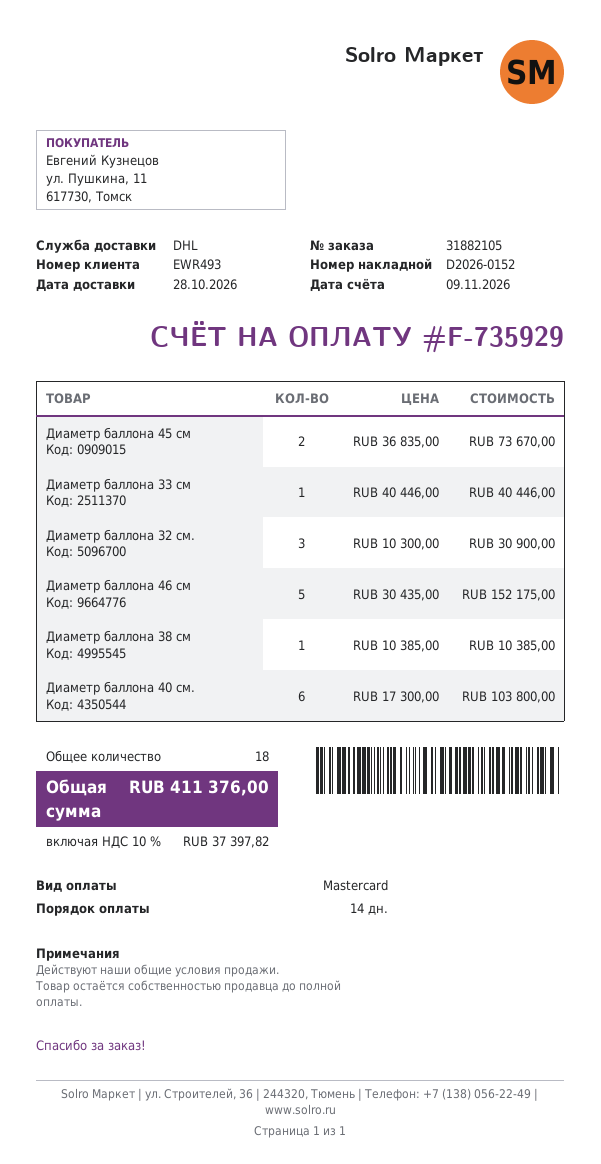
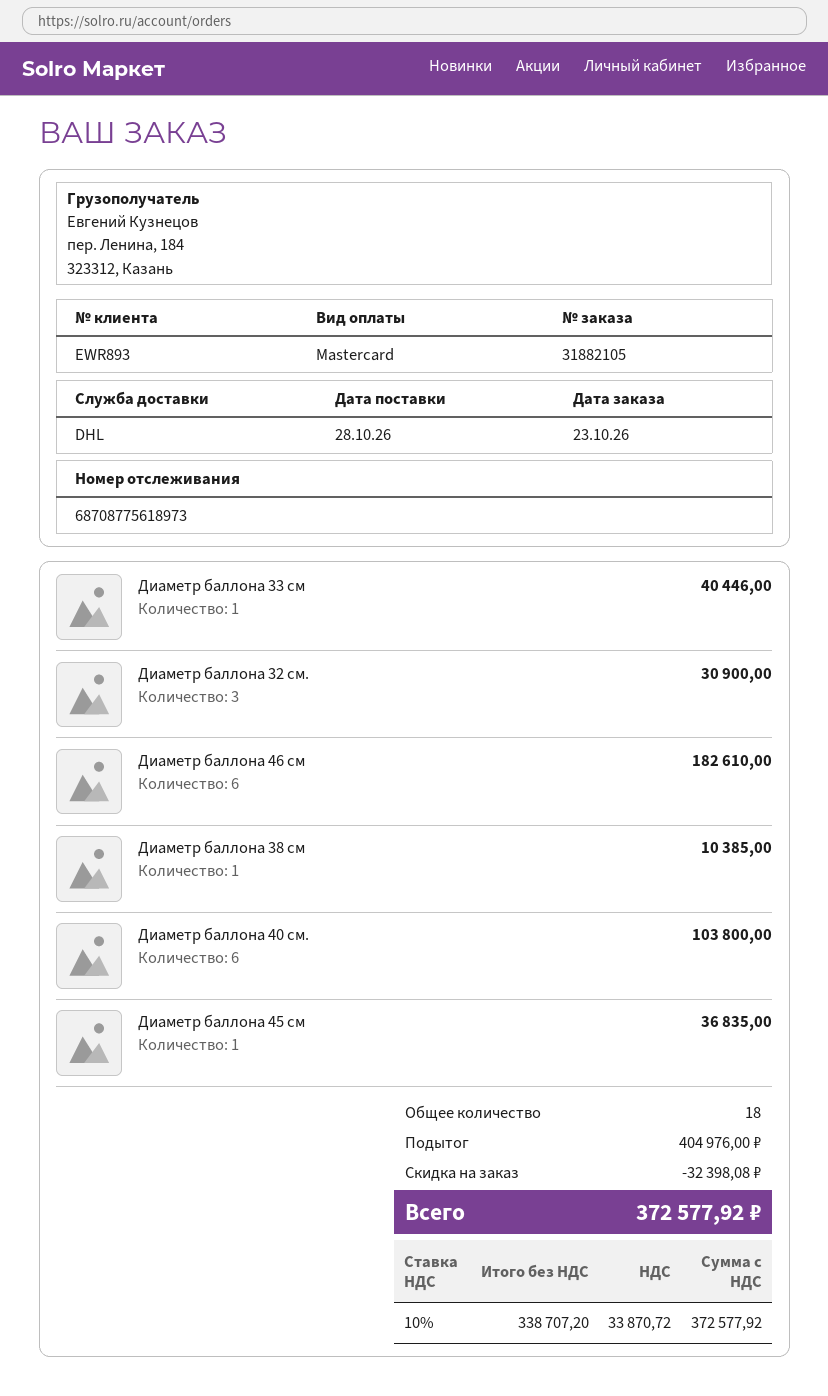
customer number: EWR493 -> EWR893
Диаметр баллона 45 см: 2 for 73670.00 -> 1 for 36835.00
Диаметр баллона 46 см: 5 for 152175.00 -> 6 for 182610.00
discount: none -> 32398.08
tax: 10% = 37397.82 -> 10% = 33870.72
total: 411376.00 -> 372577.92

